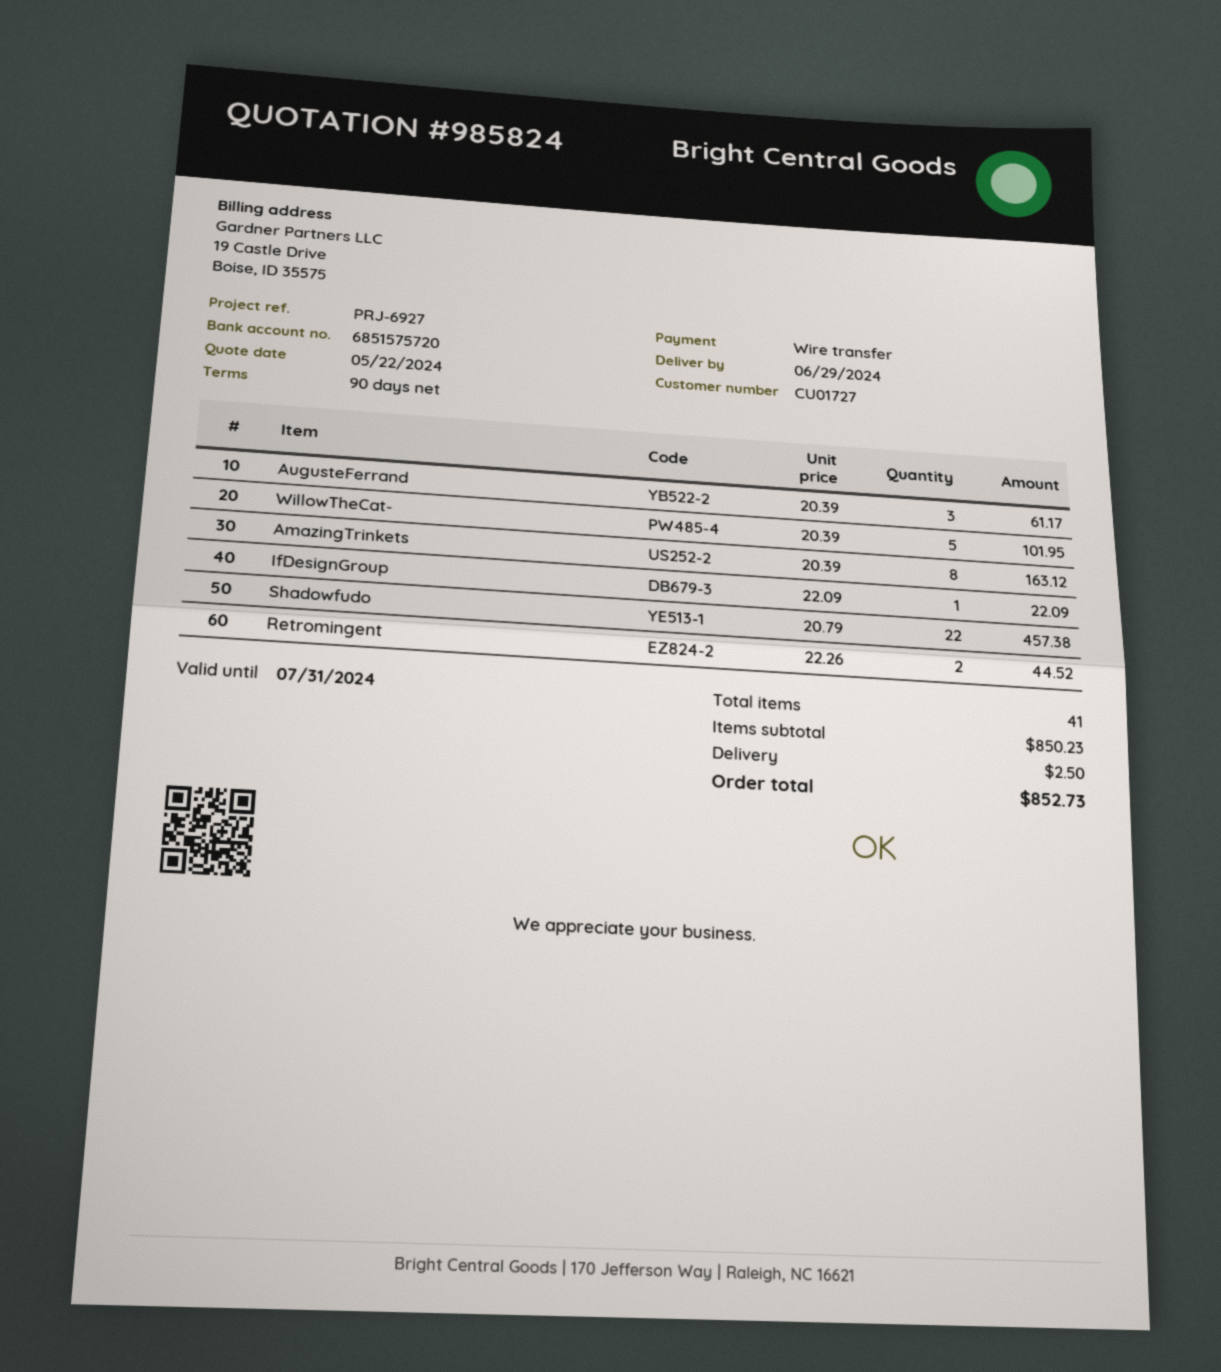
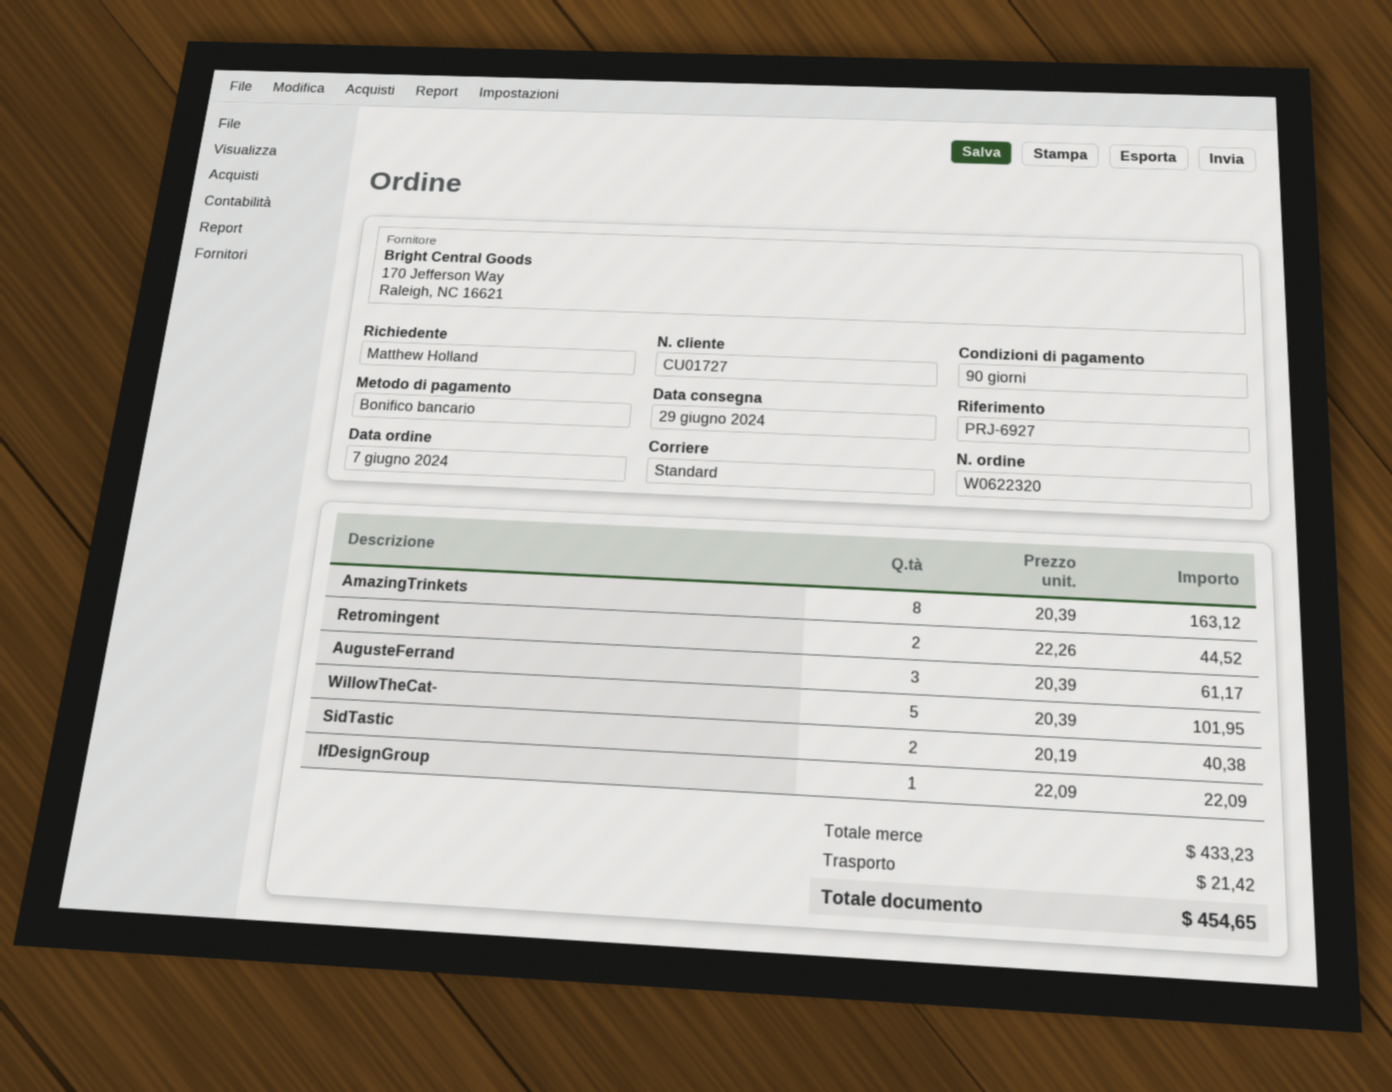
Shadowfudo: 22 x 20.79 = 457.38 -> none
SidTastic: none -> 2 x 20.19 = 40.38
subtotal: 850.23 -> 433.23
shipping: 2.50 -> 21.42
total: 852.73 -> 454.65

